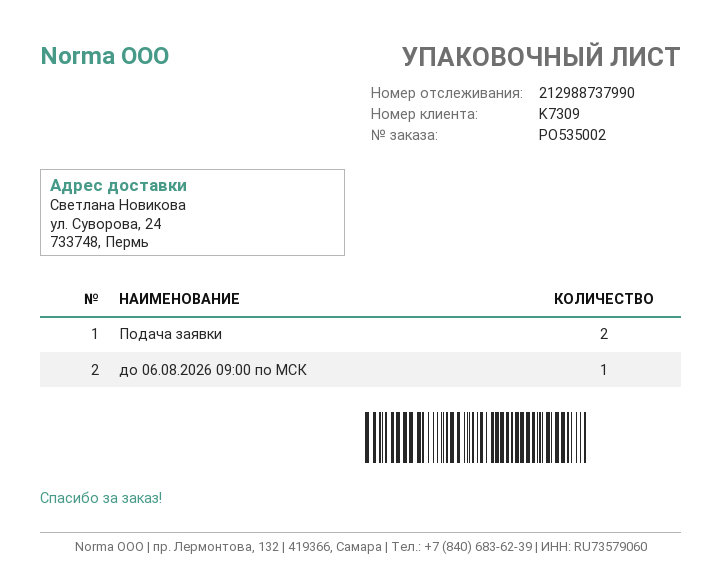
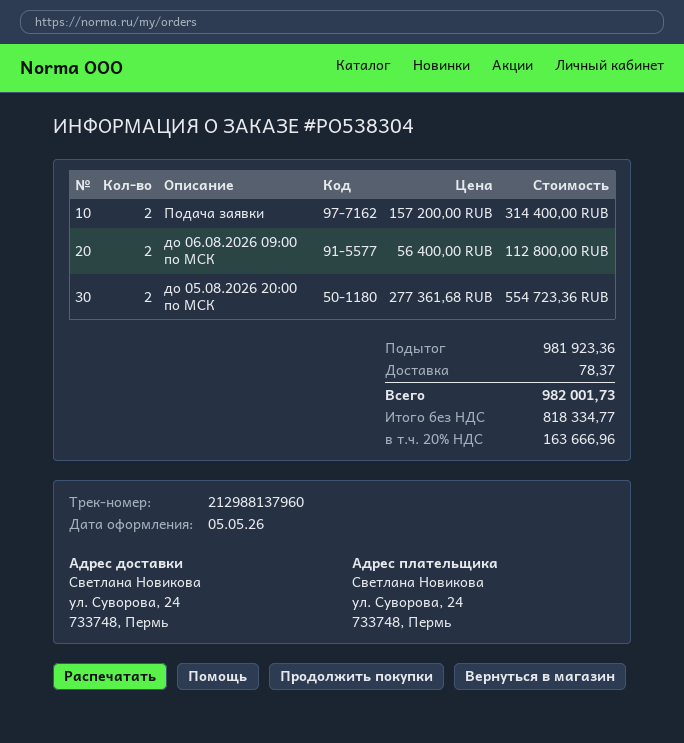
order number: PO535002 -> PO538304
tracking number: 212988737990 -> 212988137960
до 06.08.2026 09:00 по МСК: 1 -> 2
до 05.08.2026 20:00 по МСК: none -> 2

